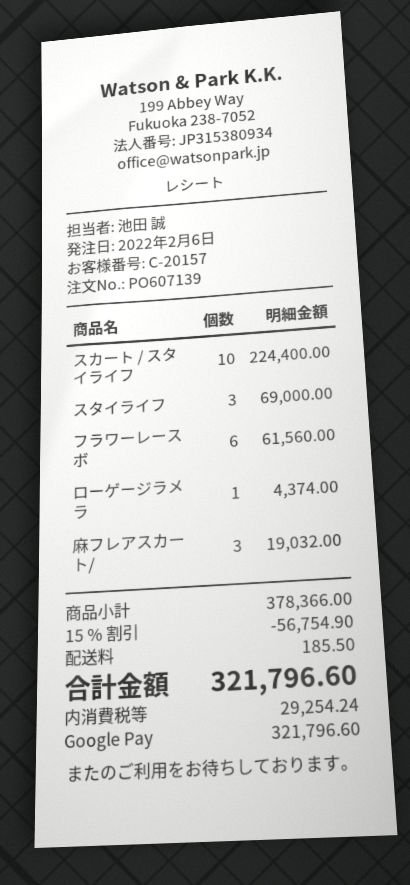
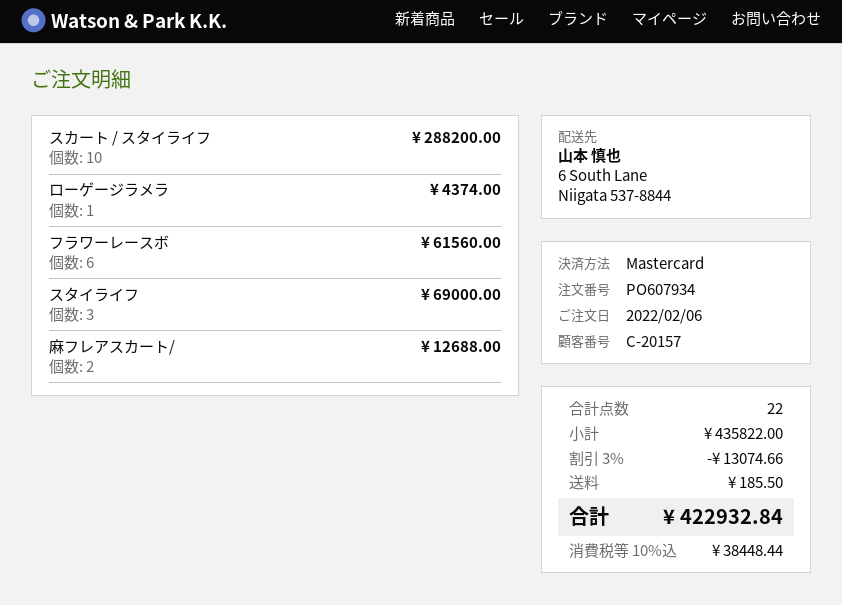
order number: PO607139 -> PO607934
payment method: Google Pay -> Mastercard
スカート / スタイライフ: 10 for 224400.00 -> 10 for 288200.00
麻フレアスカート/: 3 for 19032.00 -> 2 for 12688.00
subtotal: 378366.00 -> 435822.00
discount: 15% = 56754.90 -> 3% = 13074.66
tax: 29254.24 -> 38448.44
total: 321796.60 -> 422932.84

